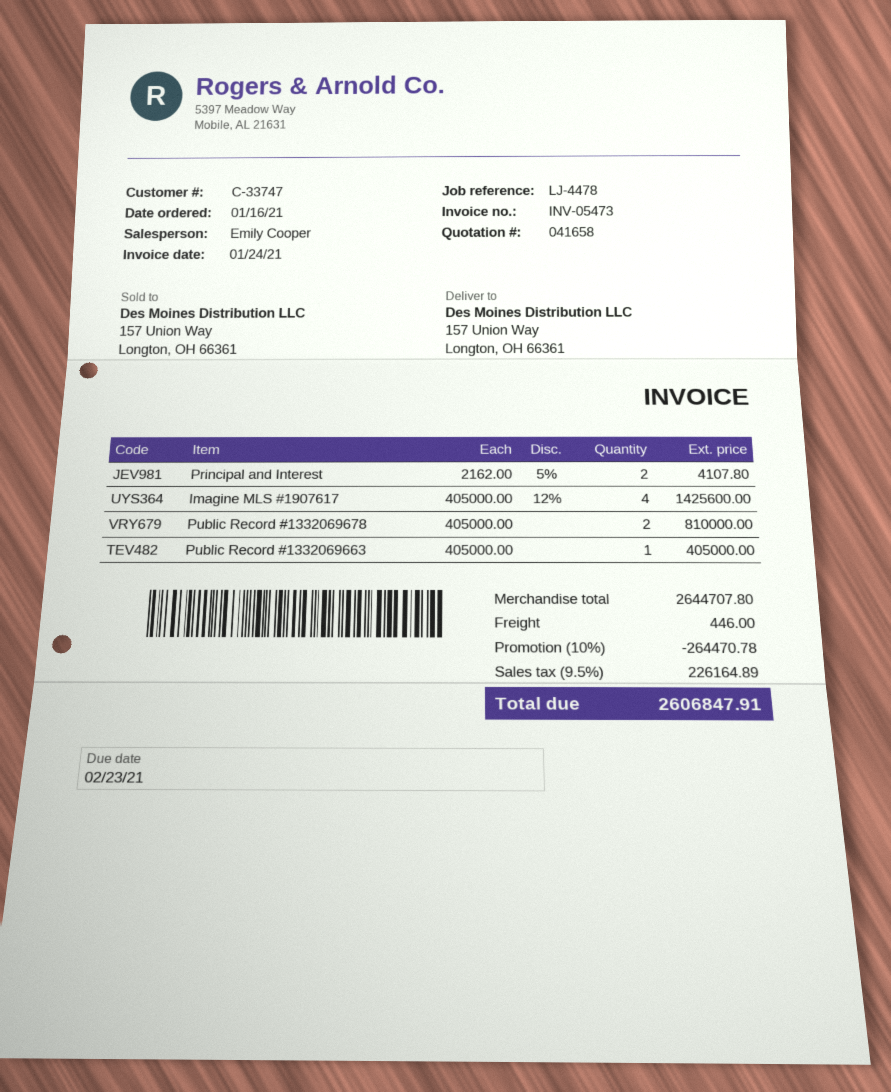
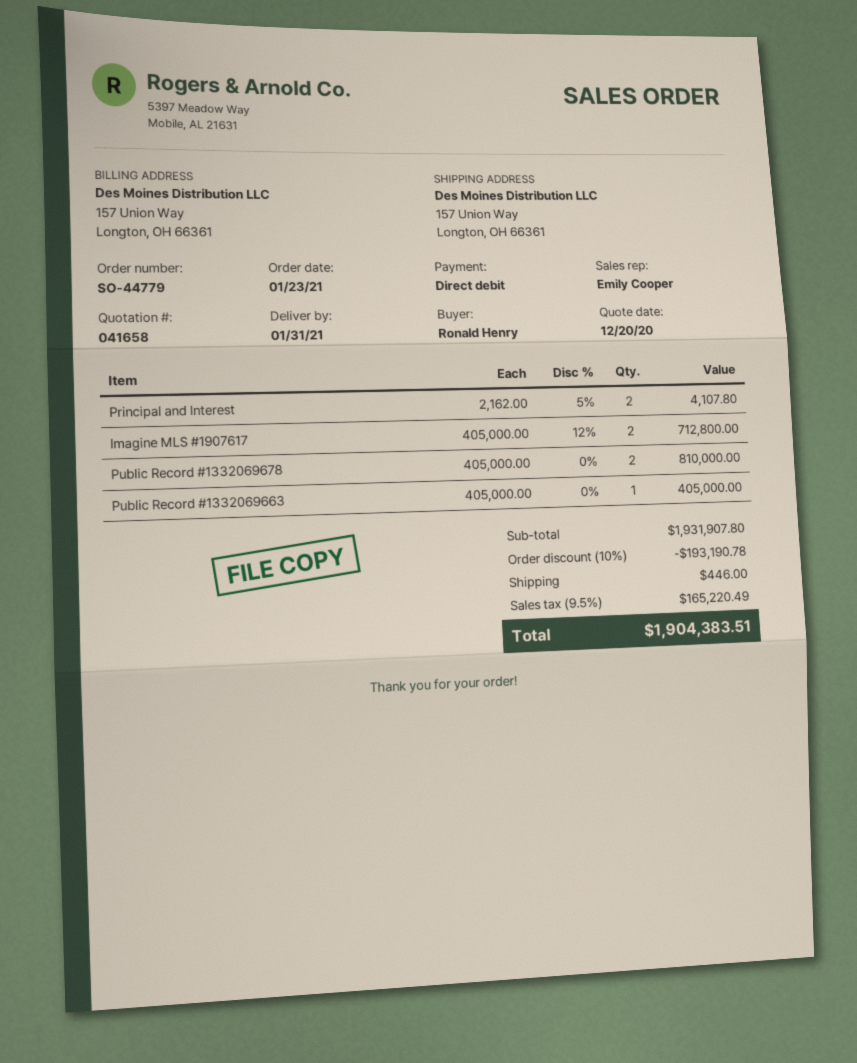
order date: 2021-01-16 -> 2021-01-23
Imagine MLS #1907617: 4 x 405000.00 - 12% = 1425600.00 -> 2 x 405000.00 - 12% = 712800.00
subtotal: 2644707.80 -> 1931907.80
discount: 10% = 264470.78 -> 10% = 193190.78
tax: 9.5% = 226164.89 -> 9.5% = 165220.49
total: 2606847.91 -> 1904383.51

